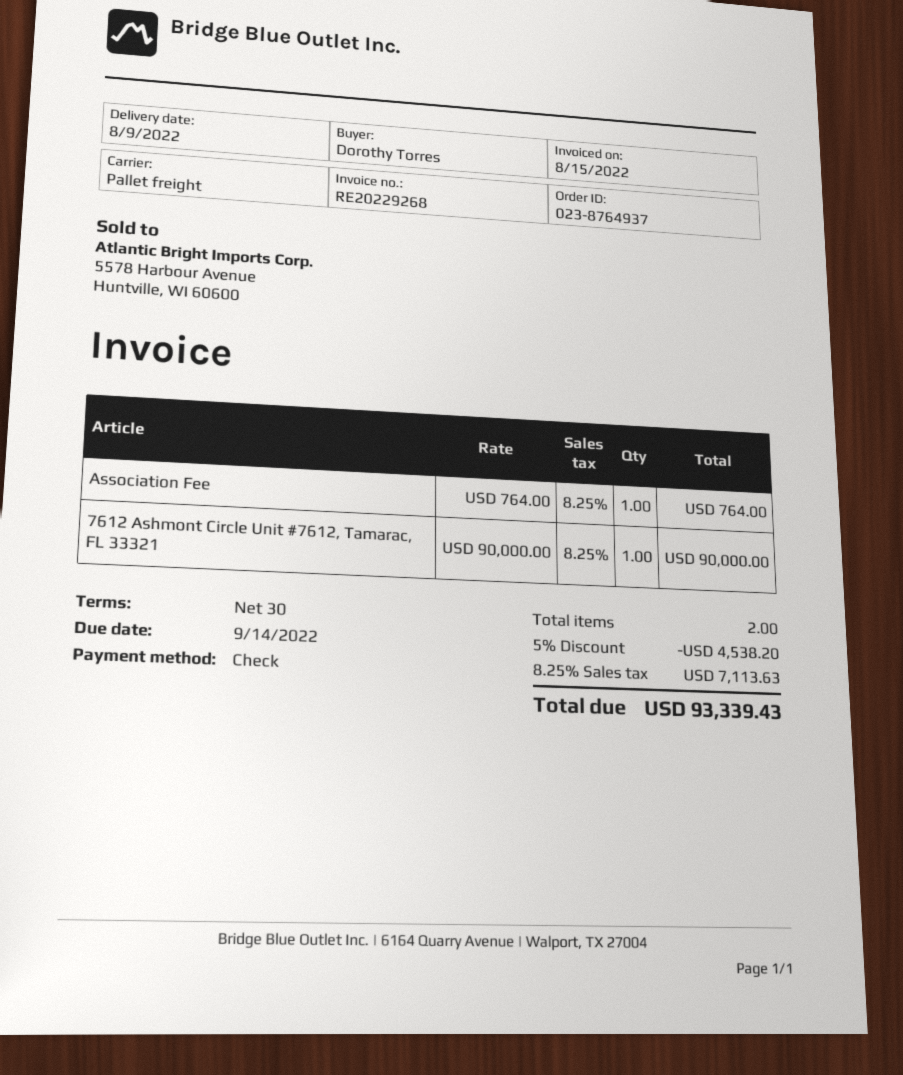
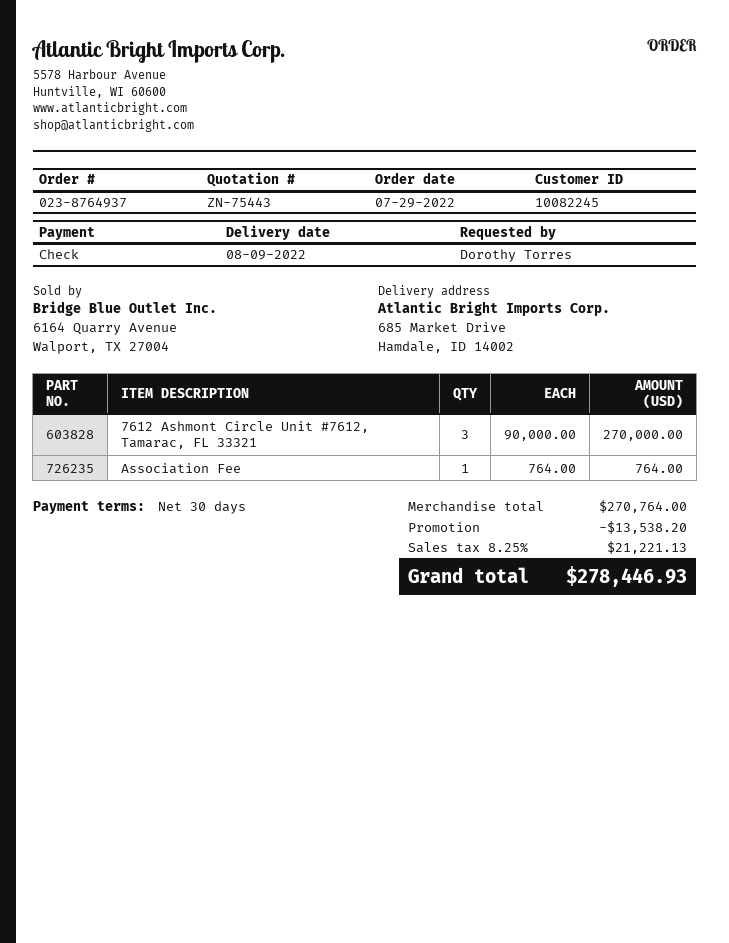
7612 Ashmont Circle Unit #7612, Tamarac, FL 33321: 1 x 90000.00 = 90000.00 -> 3 x 90000.00 = 270000.00
discount: 4538.20 -> 13538.20
tax: 8.25% = 7113.63 -> 8.25% = 21221.13
total: 93339.43 -> 278446.93

